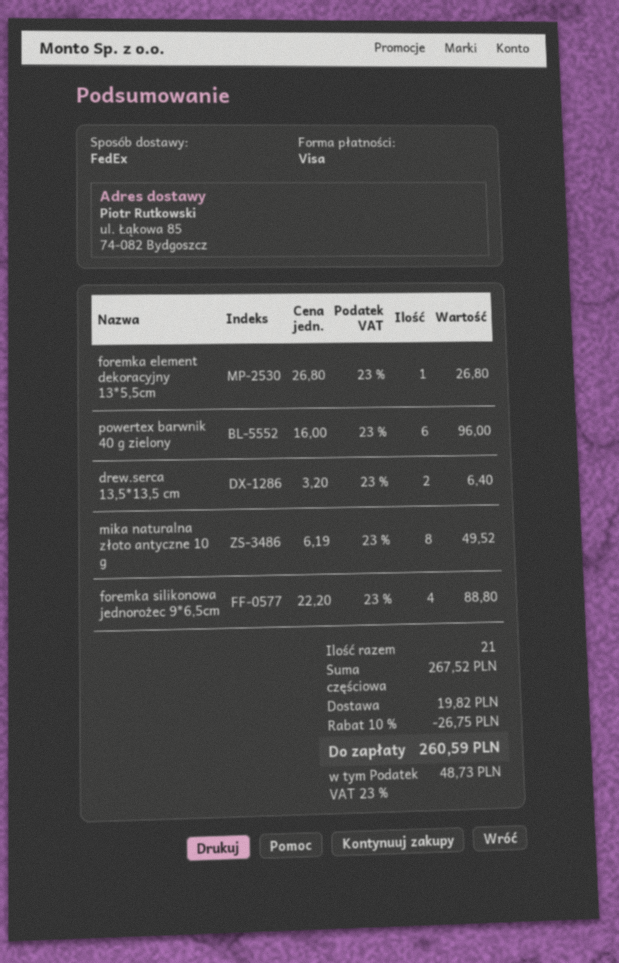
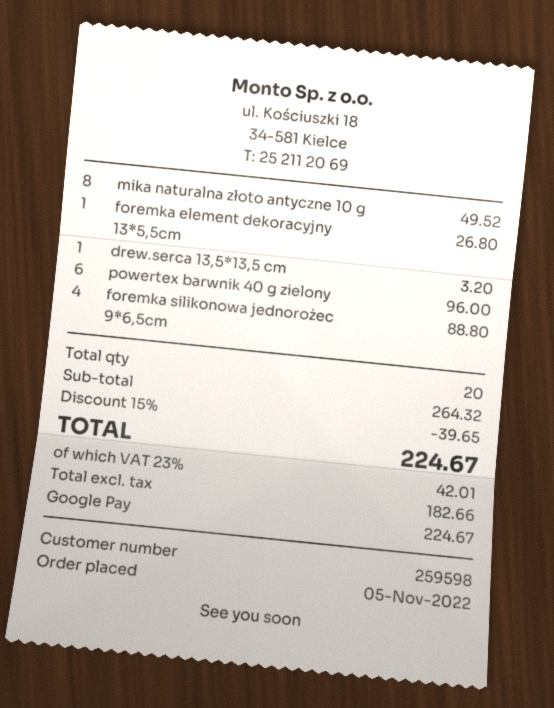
payment method: Visa -> Google Pay
drew.serca 13,5*13,5 cm: 2 for 6.40 -> 1 for 3.20
total quantity: 21 -> 20
subtotal: 267.52 -> 264.32
discount: 10% = 26.75 -> 15% = 39.65
shipping: 19.82 -> none
tax: 23% = 48.73 -> 23% = 42.01
total: 260.59 -> 224.67

